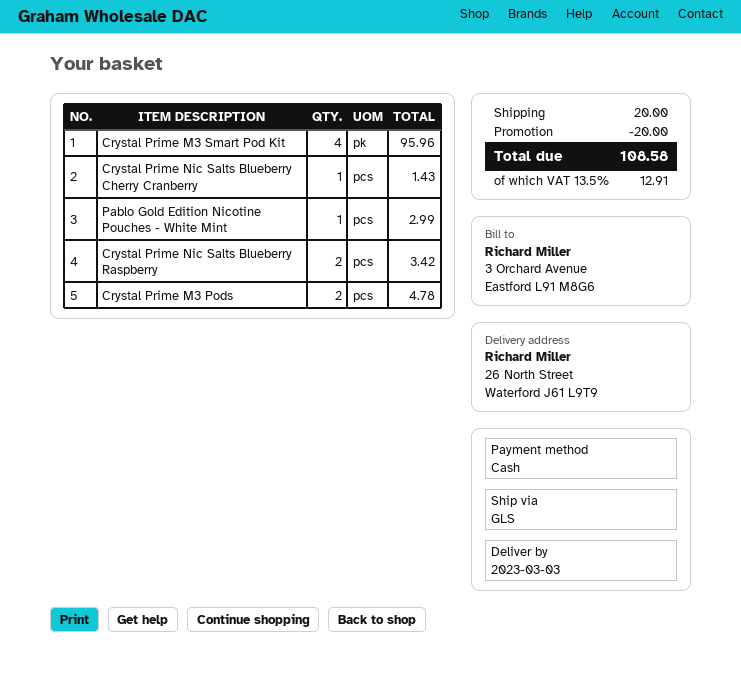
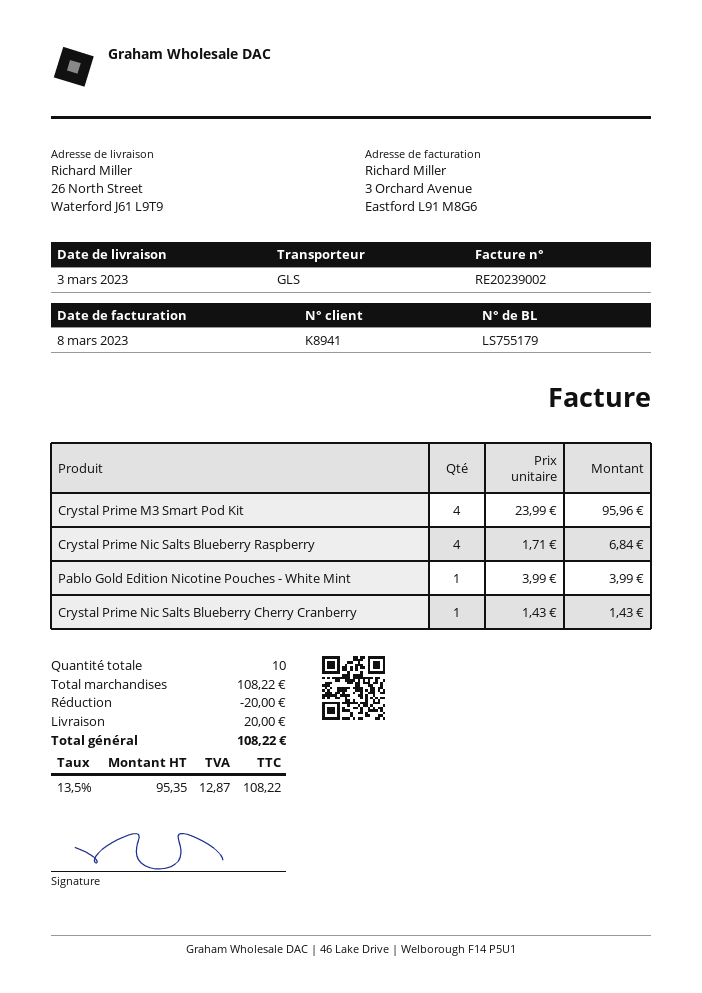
Pablo Gold Edition Nicotine Pouches - White Mint: 1 for 2.99 -> 1 for 3.99
Crystal Prime Nic Salts Blueberry Raspberry: 2 for 3.42 -> 4 for 6.84
Crystal Prime M3 Pods: 2 for 4.78 -> none
tax: 13.5% = 12.91 -> 13.5% = 12.87
total: 108.58 -> 108.22

